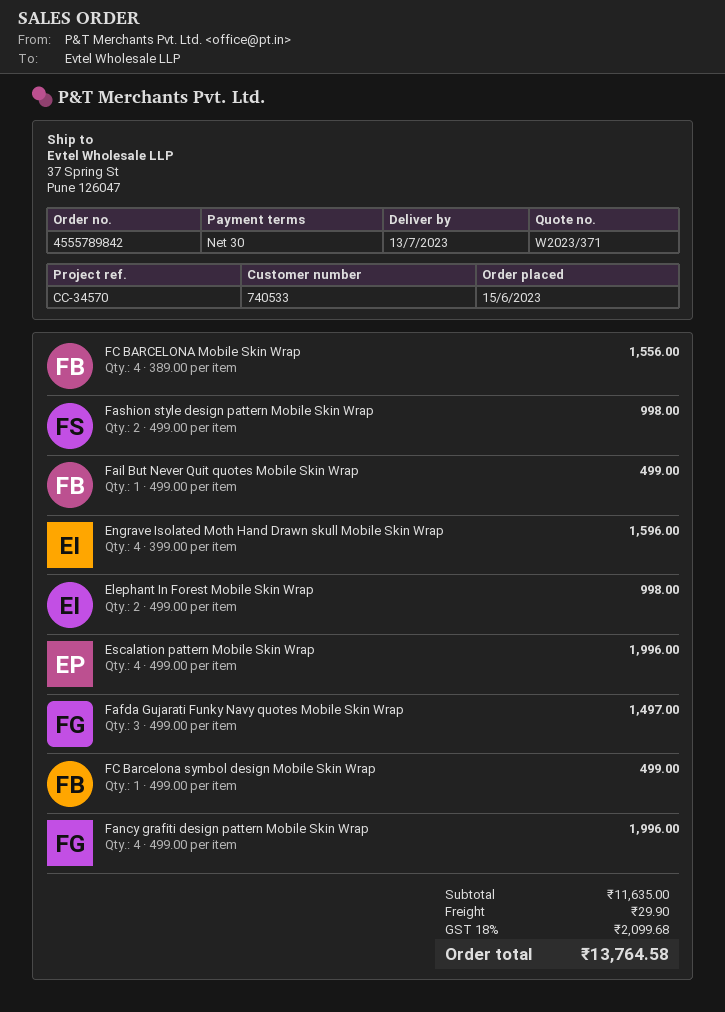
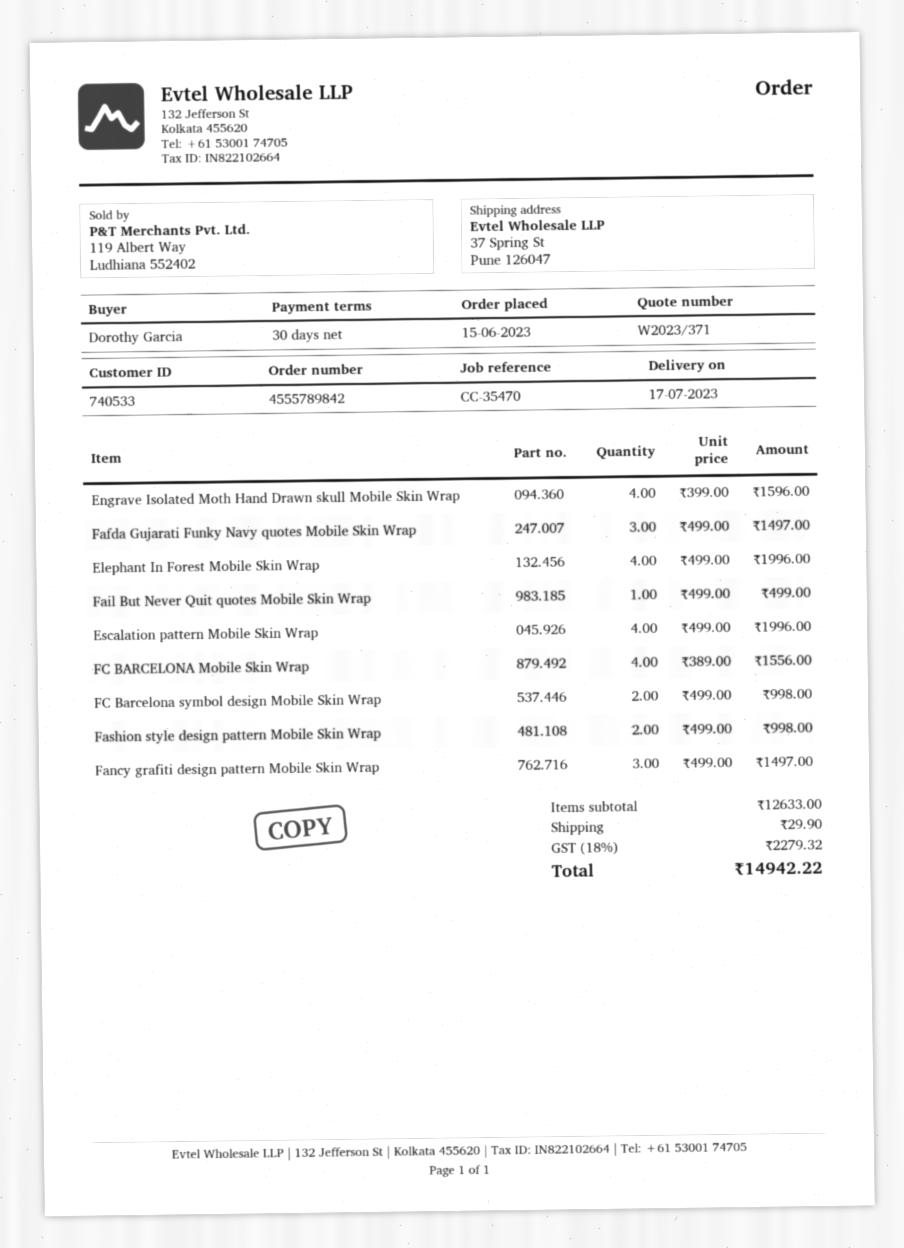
delivery date: 2023-07-13 -> 2023-07-17
reference: CC-34570 -> CC-35470
Elephant In Forest Mobile Skin Wrap: 2 x 499.00 = 998.00 -> 4 x 499.00 = 1996.00
FC Barcelona symbol design Mobile Skin Wrap: 1 x 499.00 = 499.00 -> 2 x 499.00 = 998.00
Fancy grafiti design pattern Mobile Skin Wrap: 4 x 499.00 = 1996.00 -> 3 x 499.00 = 1497.00
subtotal: 11635.00 -> 12633.00
tax: 18% = 2099.68 -> 18% = 2279.32
total: 13764.58 -> 14942.22

